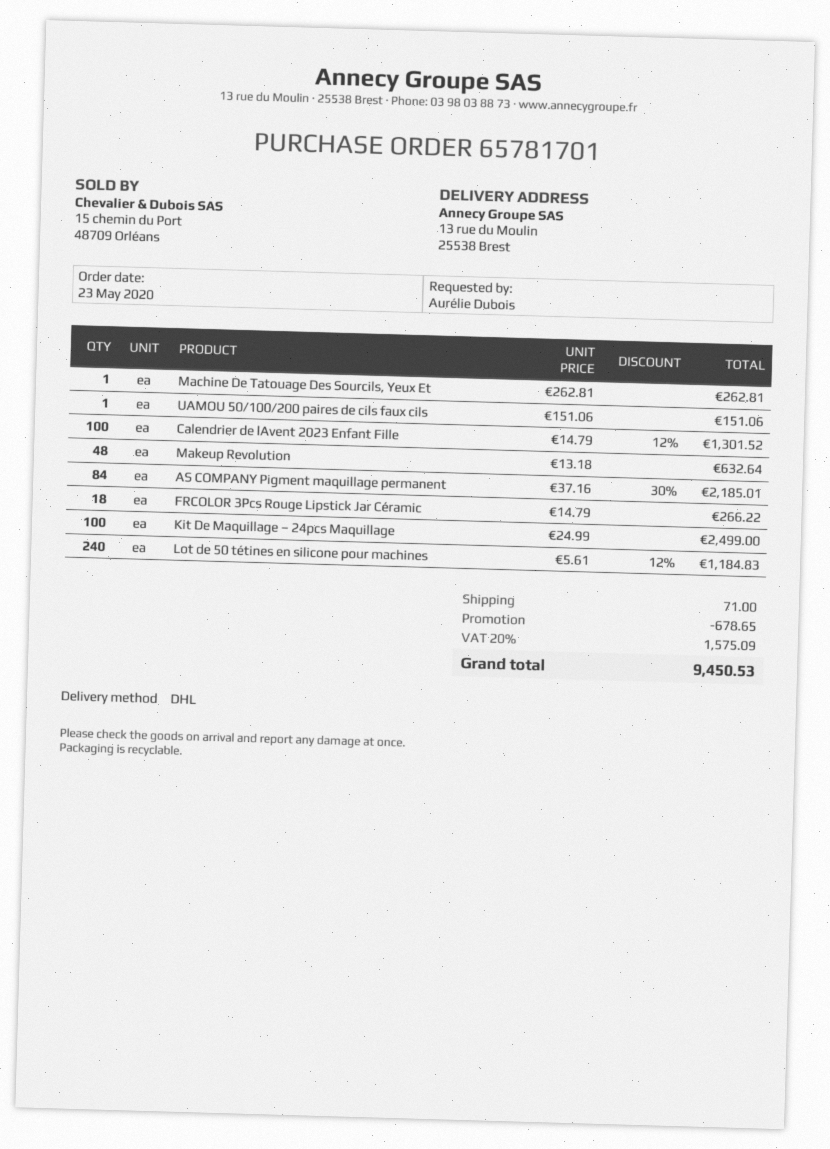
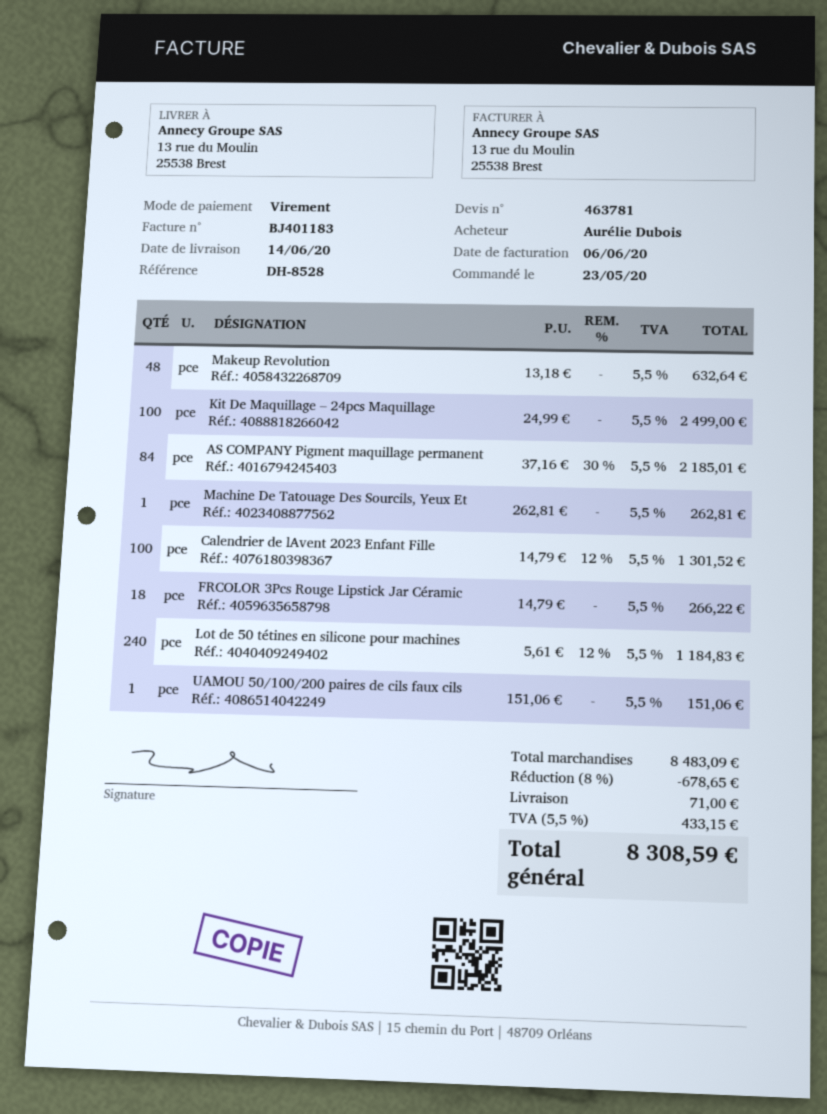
tax: 20% = 1575.09 -> 5.5% = 433.15
total: 9450.53 -> 8308.59

